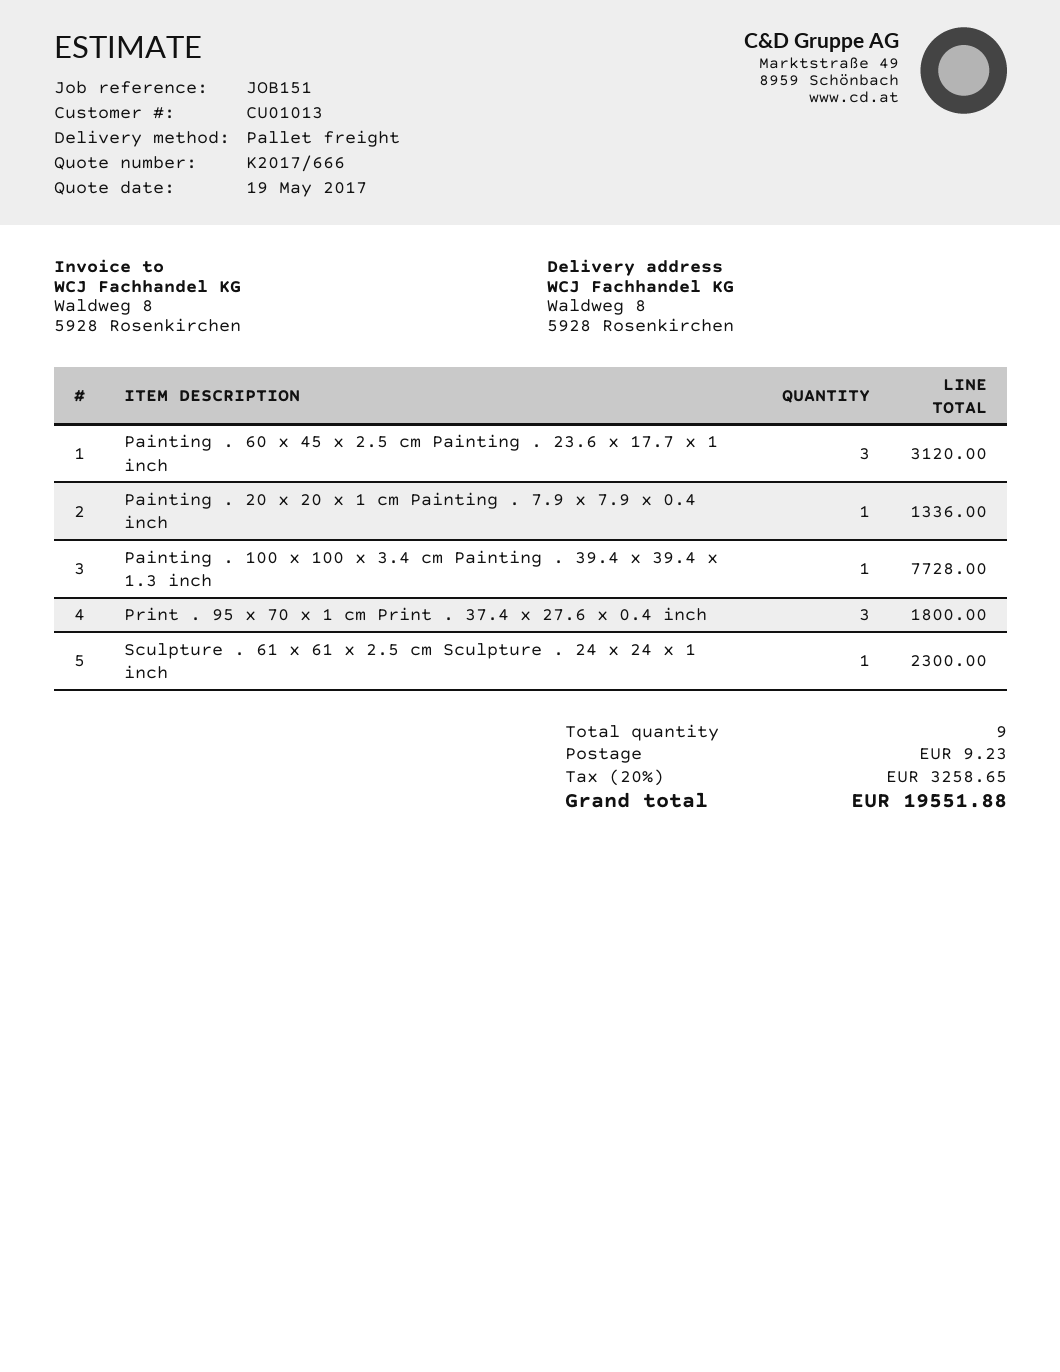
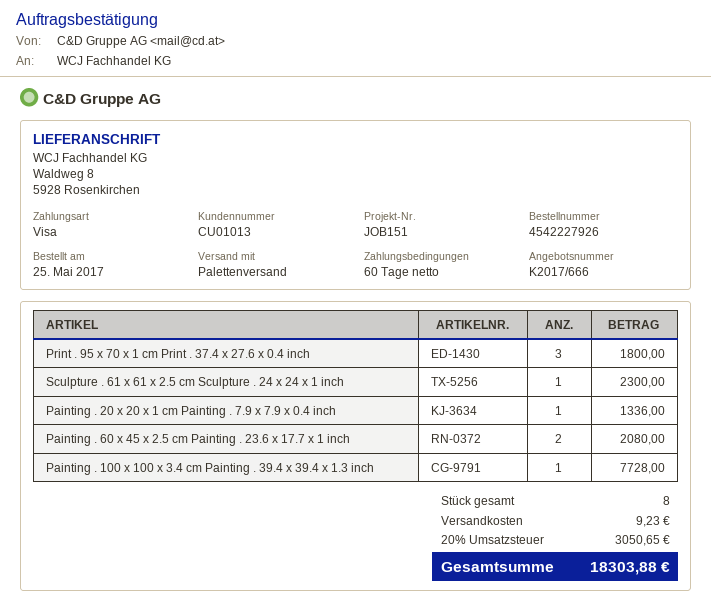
Painting . 60 x 45 x 2.5 cm Painting . 23.6 x 17.7 x 1 inch: 3 for 3120.00 -> 2 for 2080.00
total quantity: 9 -> 8
tax: 20% = 3258.65 -> 20% = 3050.65
total: 19551.88 -> 18303.88

